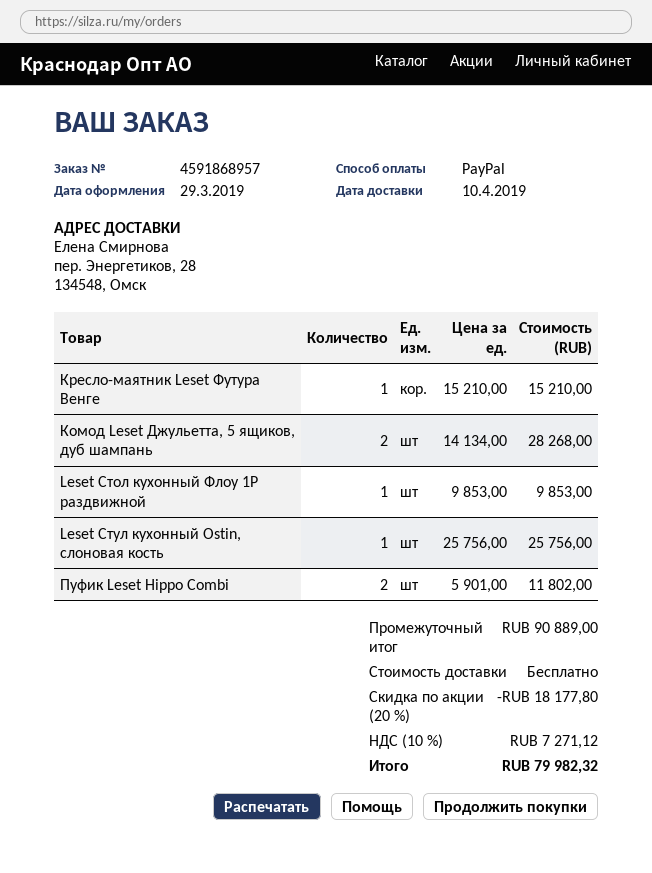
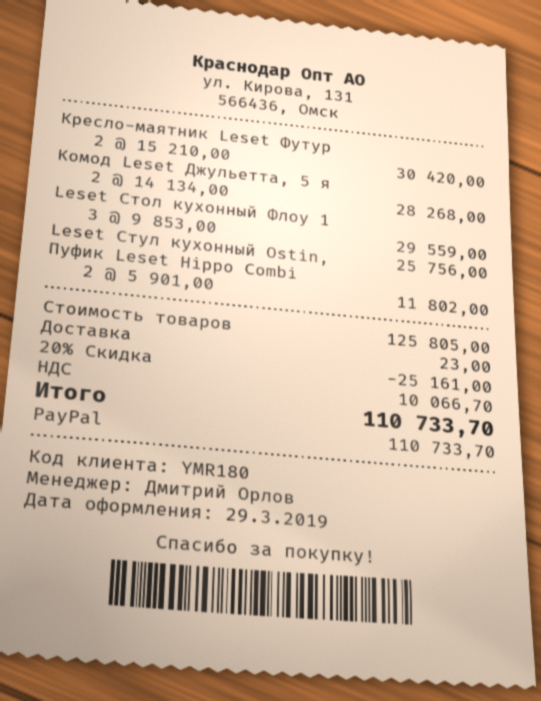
Кресло-маятник Leset Футура Венге: 1 x 15210.00 = 15210.00 -> 2 x 15210.00 = 30420.00
Leset Стол кухонный Флоу 1Р раздвижной: 1 x 9853.00 = 9853.00 -> 3 x 9853.00 = 29559.00
subtotal: 90889.00 -> 125805.00
discount: 20% = 18177.80 -> 20% = 25161.00
shipping: 0.00 -> 23.00
tax: 7271.12 -> 10066.70
total: 79982.32 -> 110733.70

